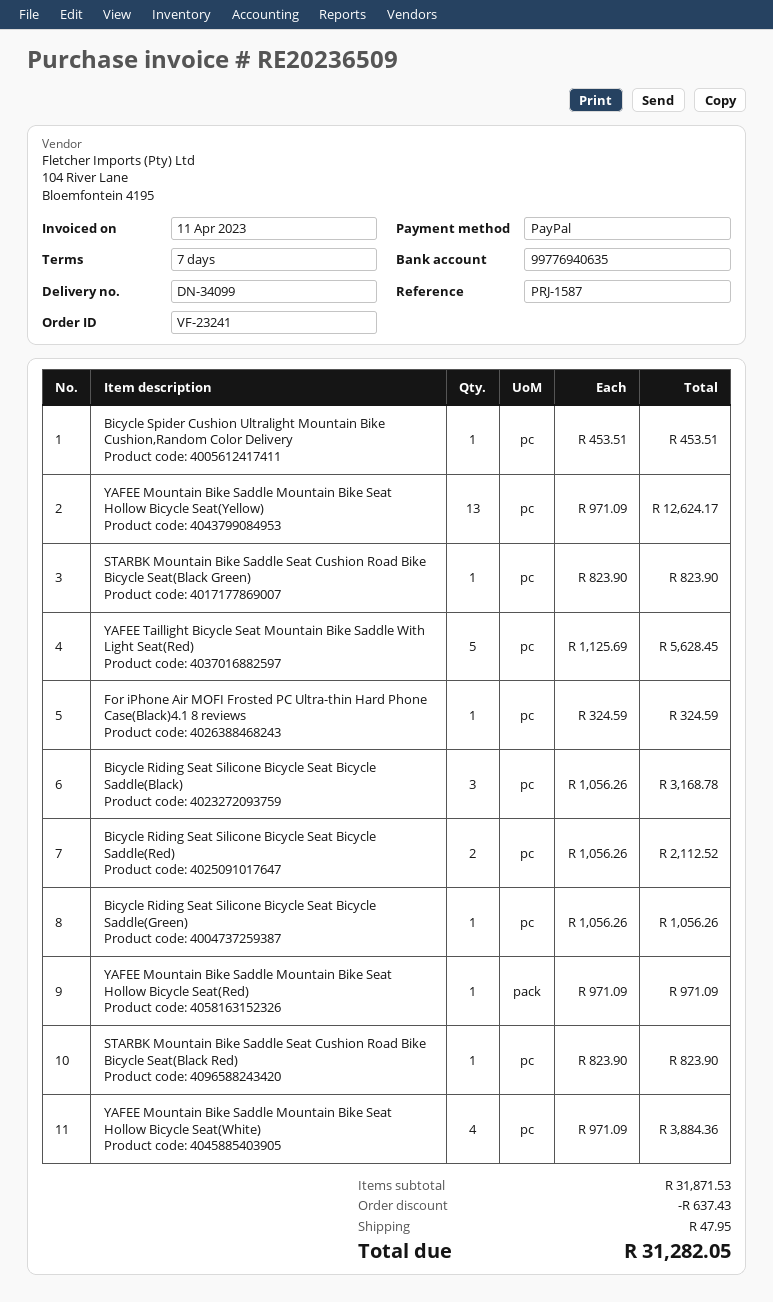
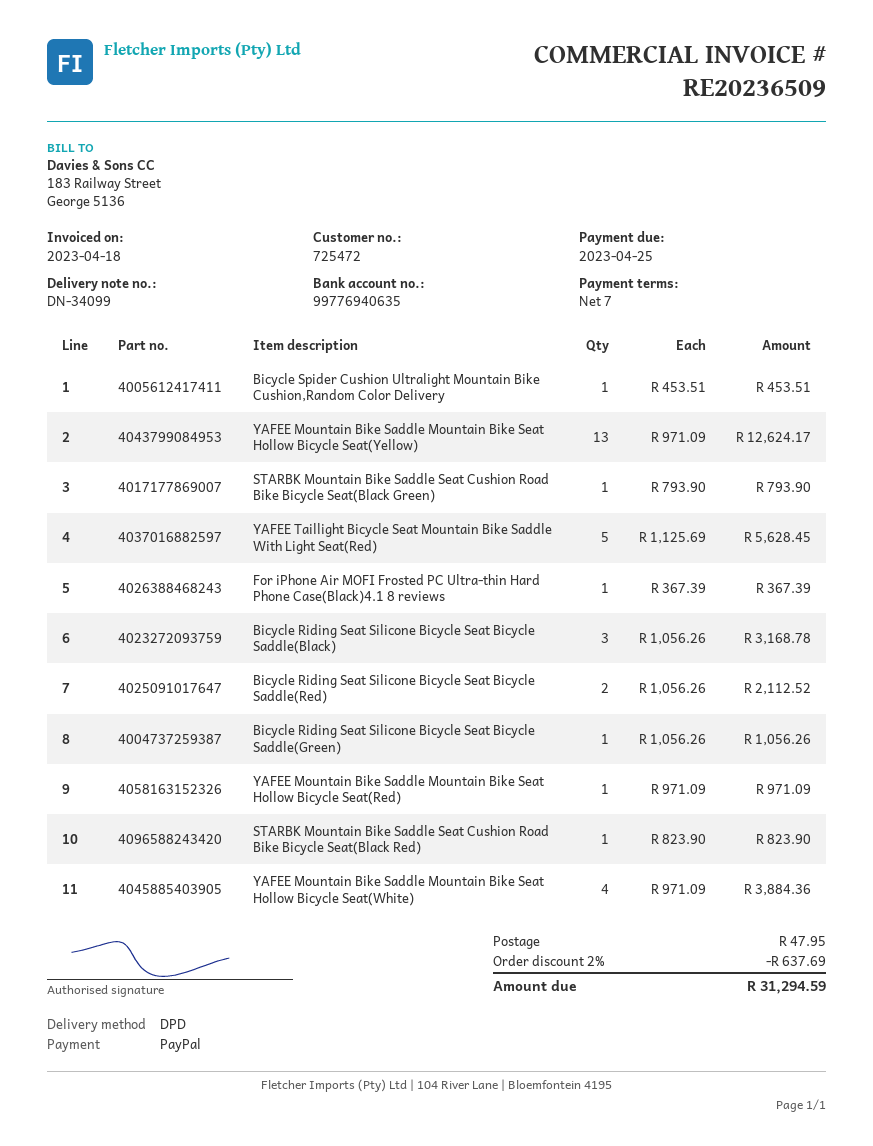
invoice date: 2023-04-11 -> 2023-04-18
STARBK Mountain Bike Saddle Seat Cushion Road Bike Bicycle Seat(Black Green): 1 x 823.90 = 823.90 -> 1 x 793.90 = 793.90
For iPhone Air MOFI Frosted PC Ultra-thin Hard Phone Case(Black)4.1 8 reviews: 1 x 324.59 = 324.59 -> 1 x 367.39 = 367.39
discount: 637.43 -> 637.69
total: 31282.05 -> 31294.59

